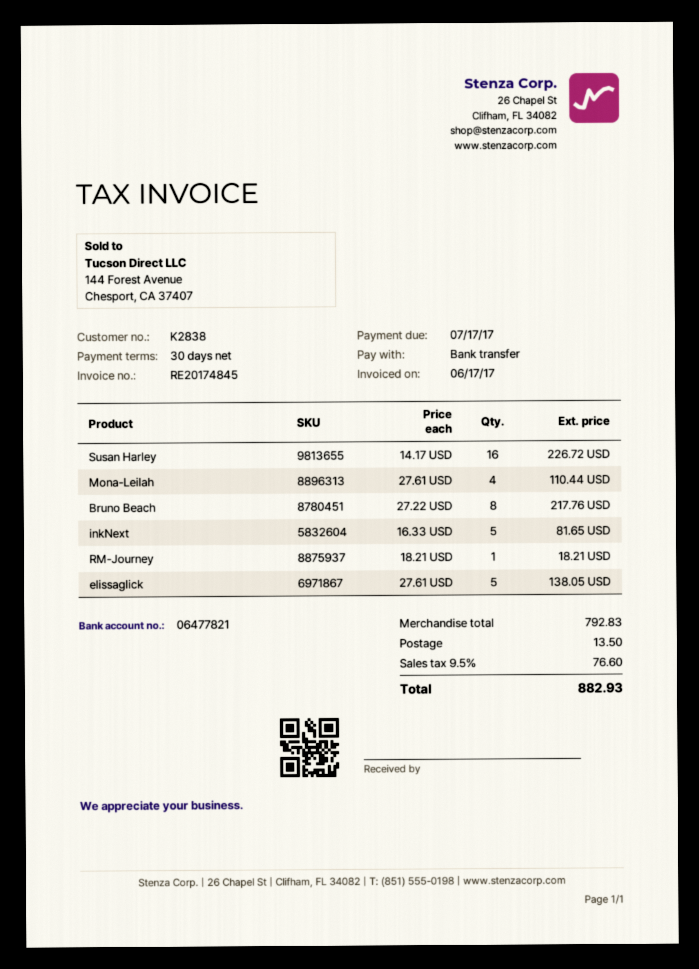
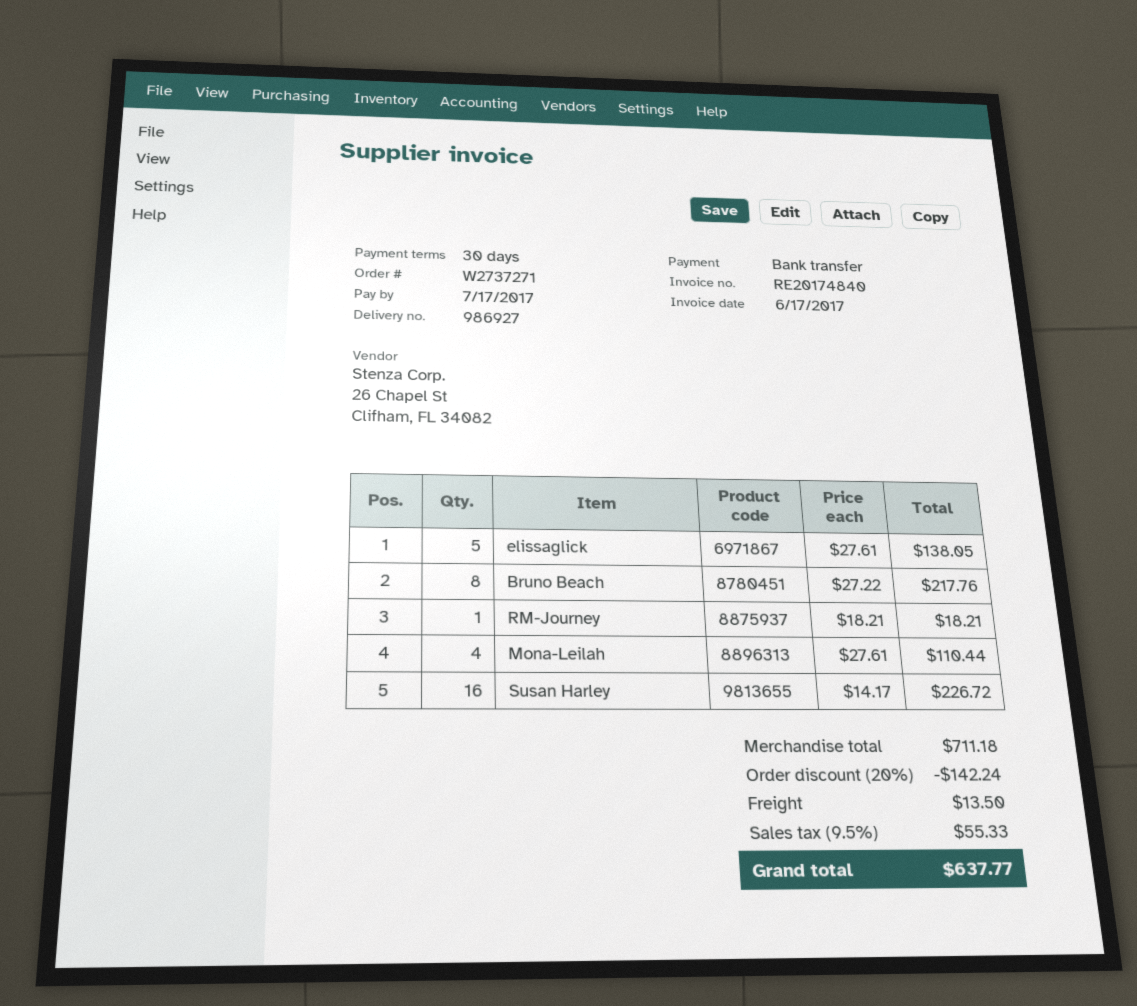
invoice number: RE20174845 -> RE20174840
inkNext: 5 x 16.33 = 81.65 -> none
subtotal: 792.83 -> 711.18
discount: none -> 20% = 142.24
tax: 9.5% = 76.60 -> 9.5% = 55.33
total: 882.93 -> 637.77

